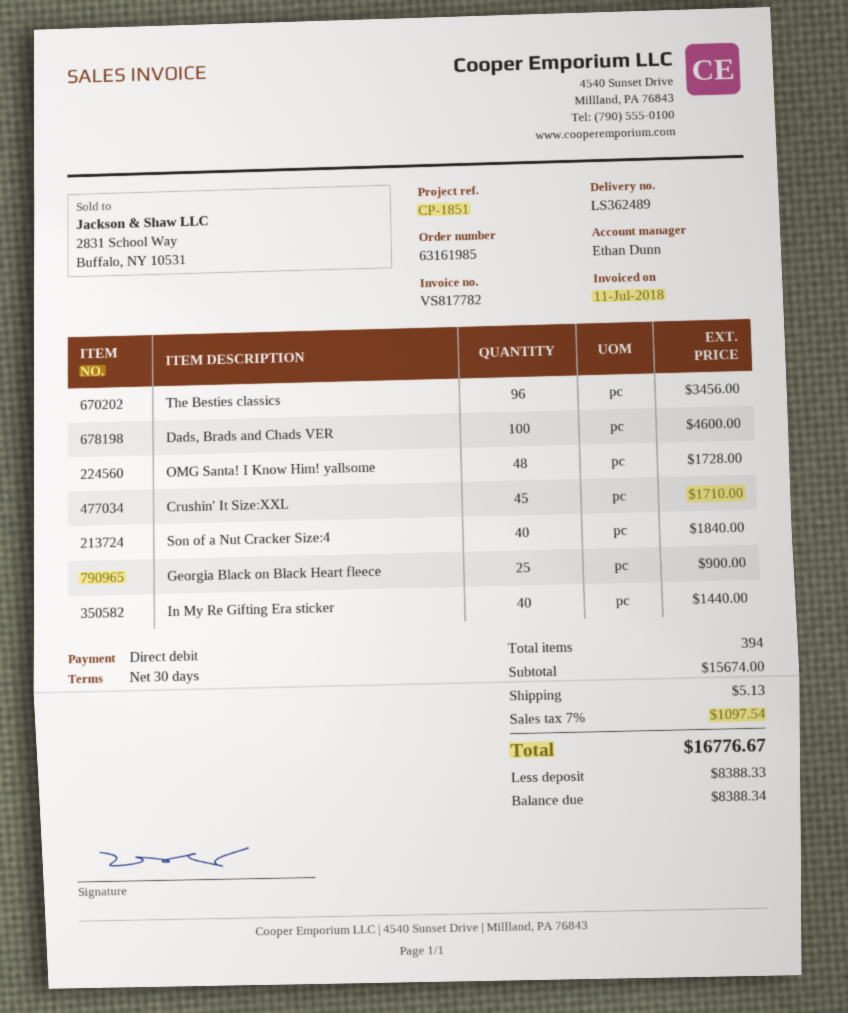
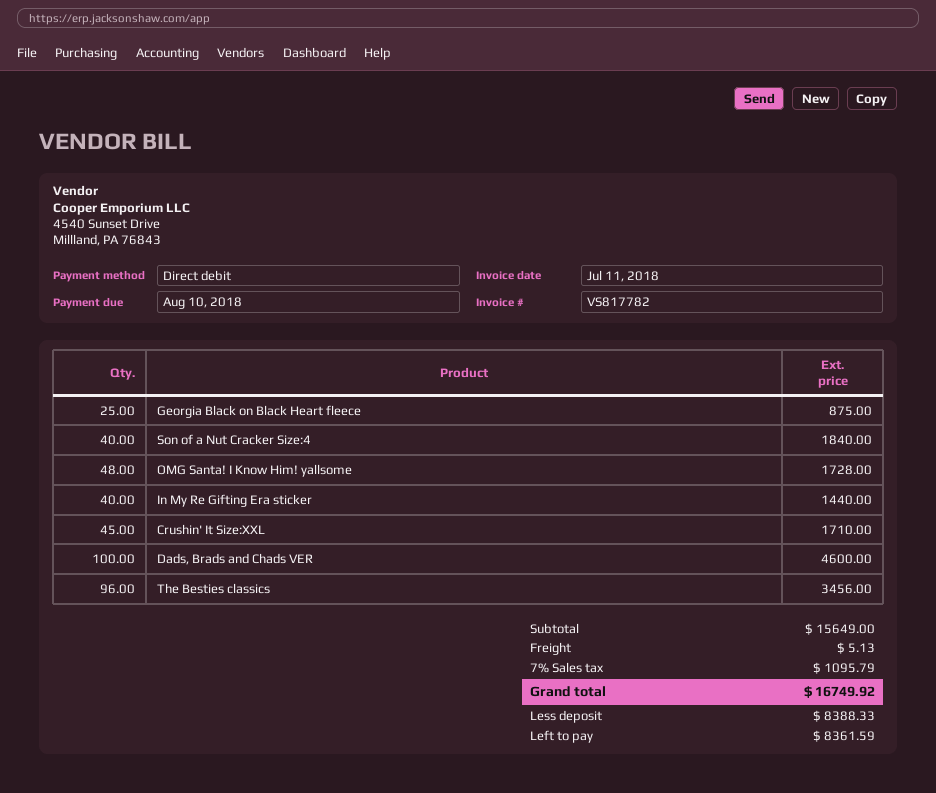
Georgia Black on Black Heart fleece: 25 for 900.00 -> 25 for 875.00
subtotal: 15674.00 -> 15649.00
tax: 7% = 1097.54 -> 7% = 1095.79
total: 16776.67 -> 16749.92
balance: 8388.34 -> 8361.59

